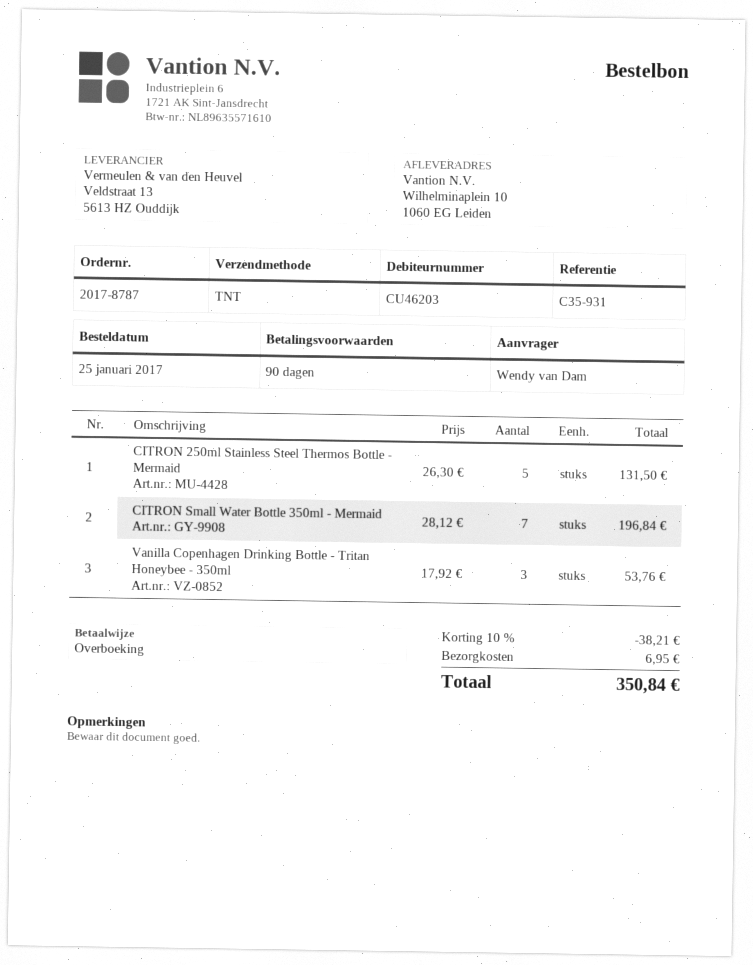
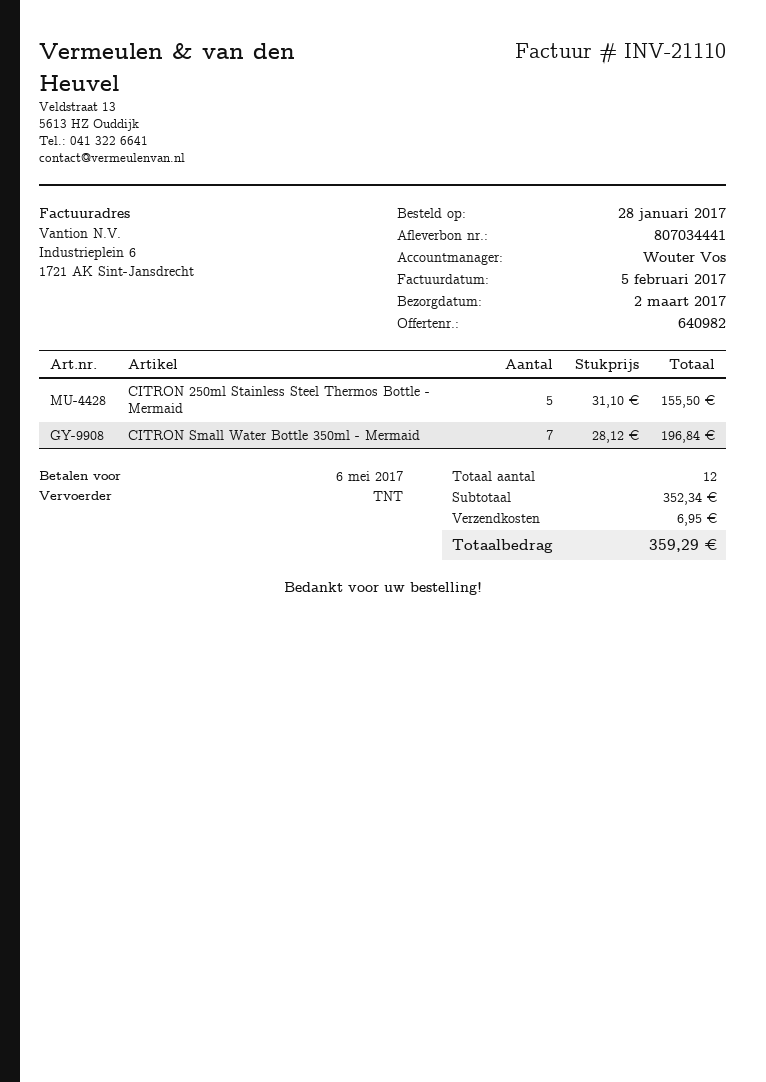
order date: 2017-01-25 -> 2017-01-28
CITRON 250ml Stainless Steel Thermos Bottle - Mermaid: 5 x 26.30 = 131.50 -> 5 x 31.10 = 155.50
Vanilla Copenhagen Drinking Bottle - Tritan Honeybee - 350ml: 3 x 17.92 = 53.76 -> none
discount: 10% = 38.21 -> none
total: 350.84 -> 359.29

